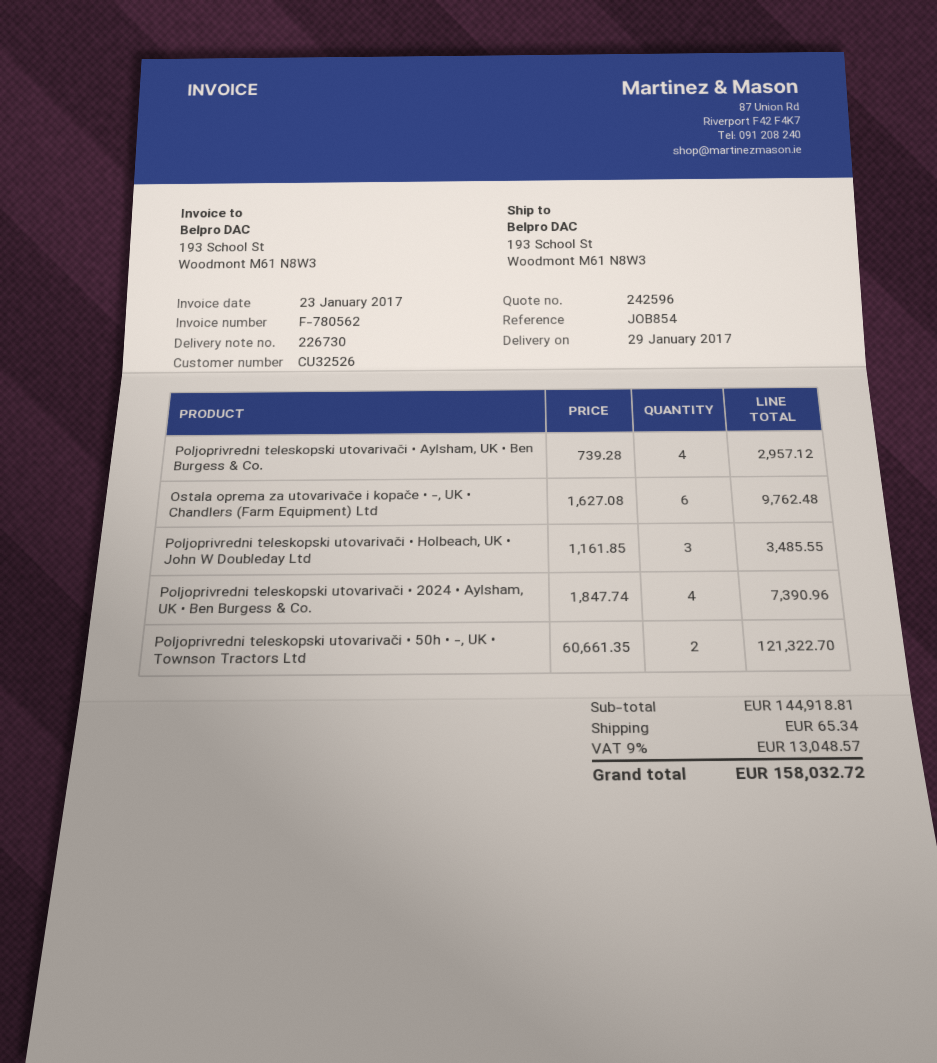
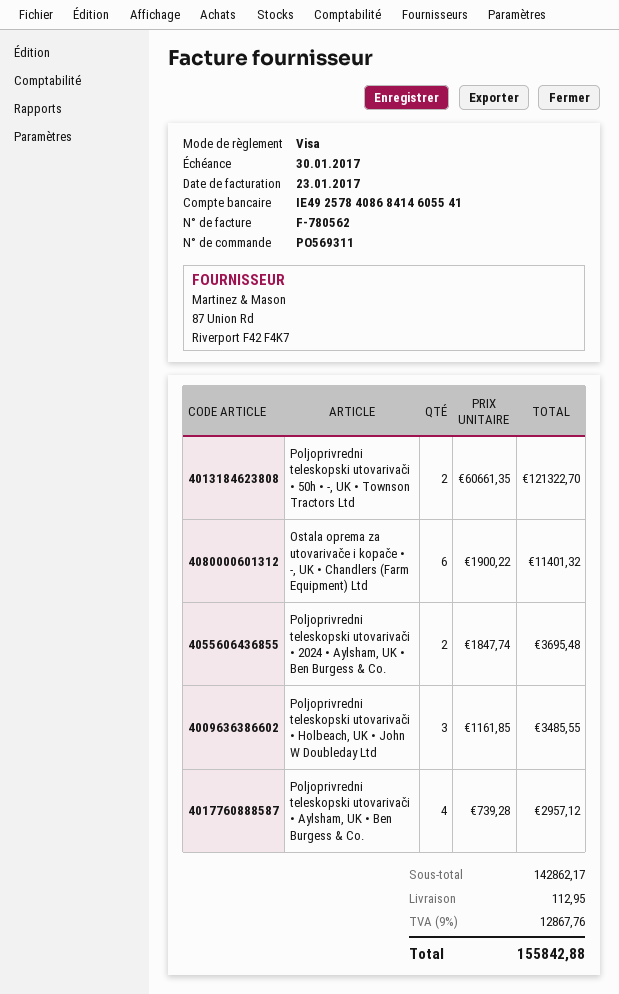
Ostala oprema za utovarivače i kopače • -, UK • Chandlers (Farm Equipment) Ltd: 6 x 1627.08 = 9762.48 -> 6 x 1900.22 = 11401.32
Poljoprivredni teleskopski utovarivači • 2024 • Aylsham, UK • Ben Burgess & Co.: 4 x 1847.74 = 7390.96 -> 2 x 1847.74 = 3695.48
subtotal: 144918.81 -> 142862.17
shipping: 65.34 -> 112.95
tax: 9% = 13048.57 -> 9% = 12867.76
total: 158032.72 -> 155842.88

